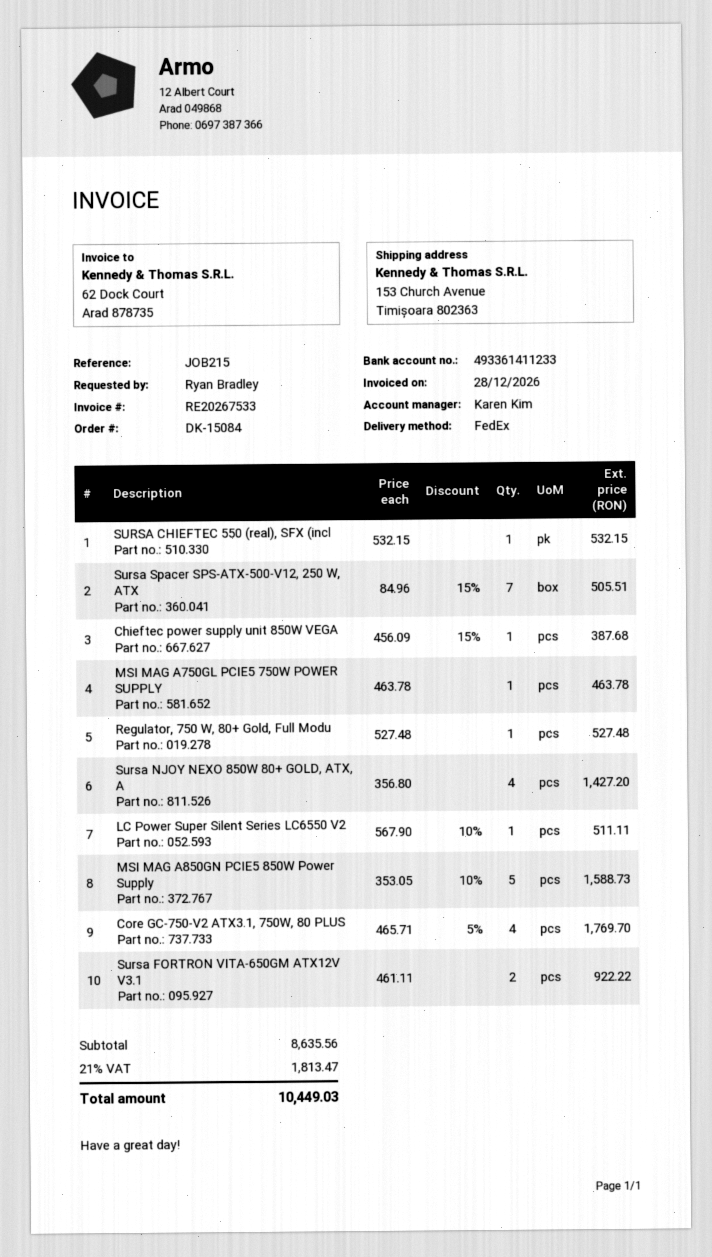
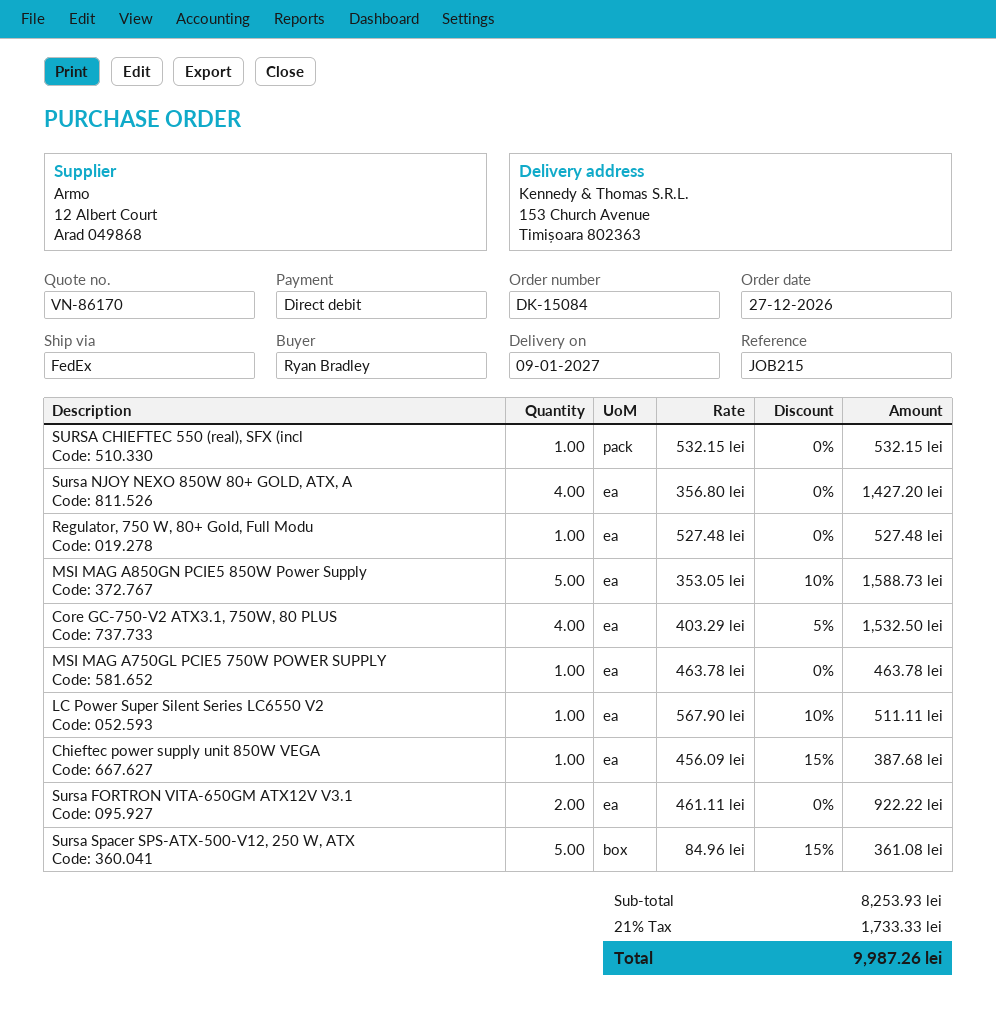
Sursa Spacer SPS-ATX-500-V12, 250 W, ATX: 7 x 84.96 - 15% = 505.51 -> 5 x 84.96 - 15% = 361.08
Core GC-750-V2 ATX3.1, 750W, 80 PLUS: 4 x 465.71 - 5% = 1769.70 -> 4 x 403.29 - 5% = 1532.50
subtotal: 8635.56 -> 8253.93
tax: 21% = 1813.47 -> 21% = 1733.33
total: 10449.03 -> 9987.26

